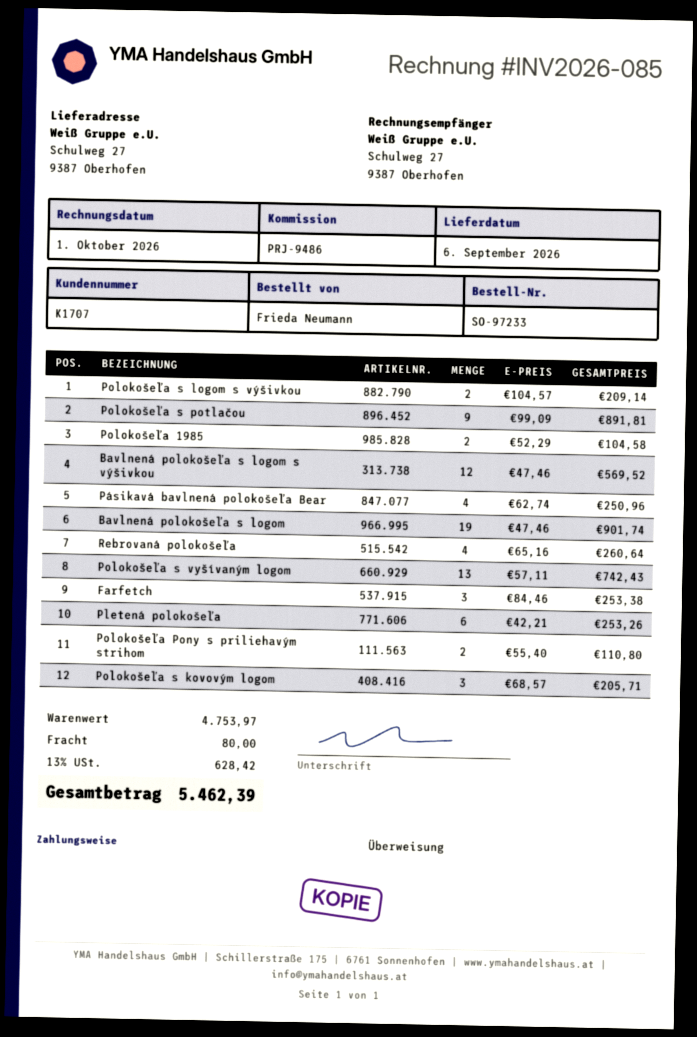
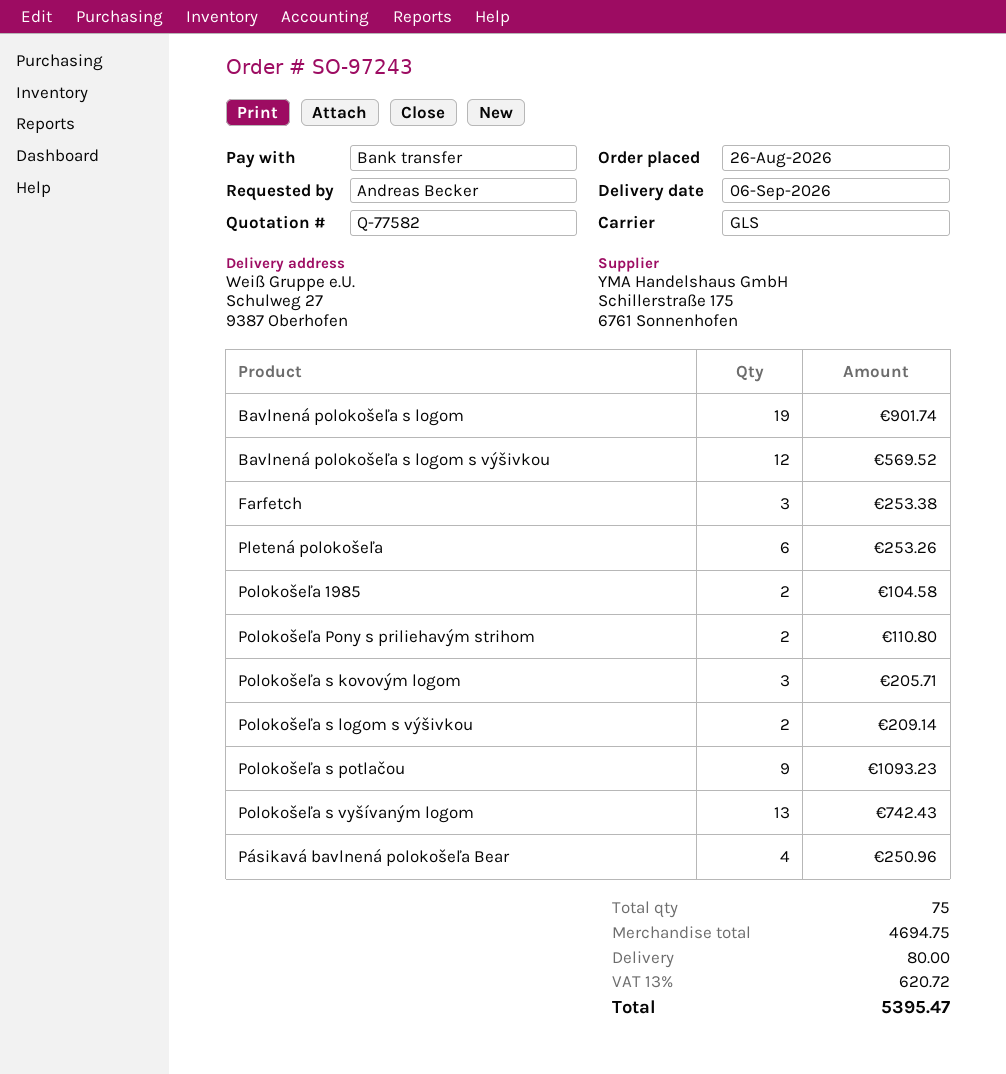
order number: SO-97233 -> SO-97243
ordered by: Frieda Neumann -> Andreas Becker
Polokošeľa s potlačou: 9 for 891.81 -> 9 for 1093.23
Rebrovaná polokošeľa: 4 for 260.64 -> none
subtotal: 4753.97 -> 4694.75
tax: 13% = 628.42 -> 13% = 620.72
total: 5462.39 -> 5395.47

